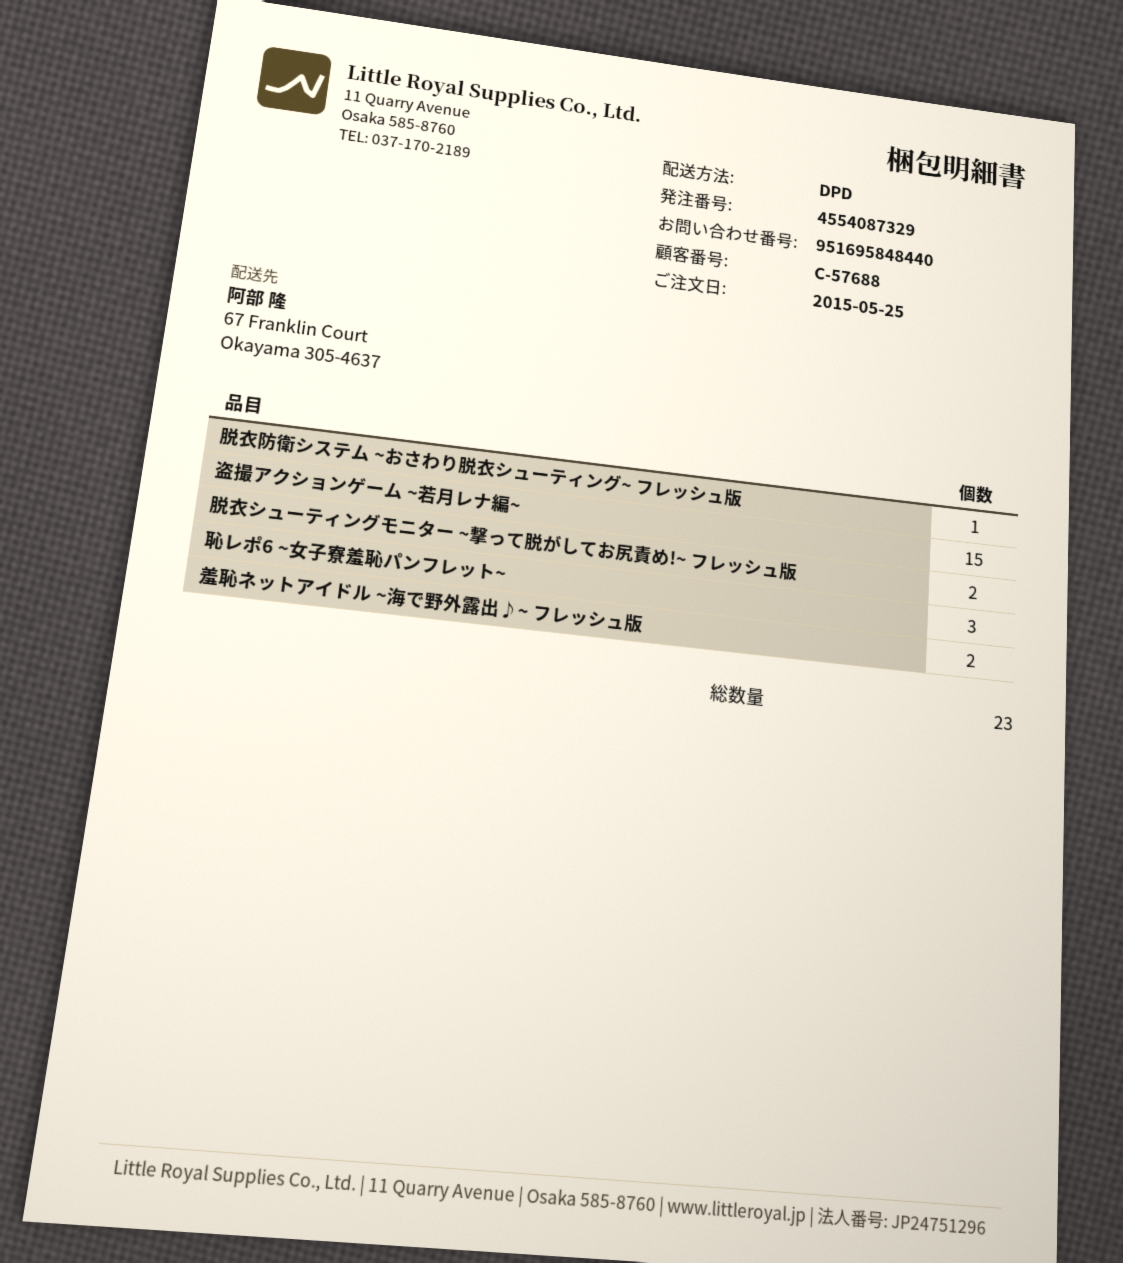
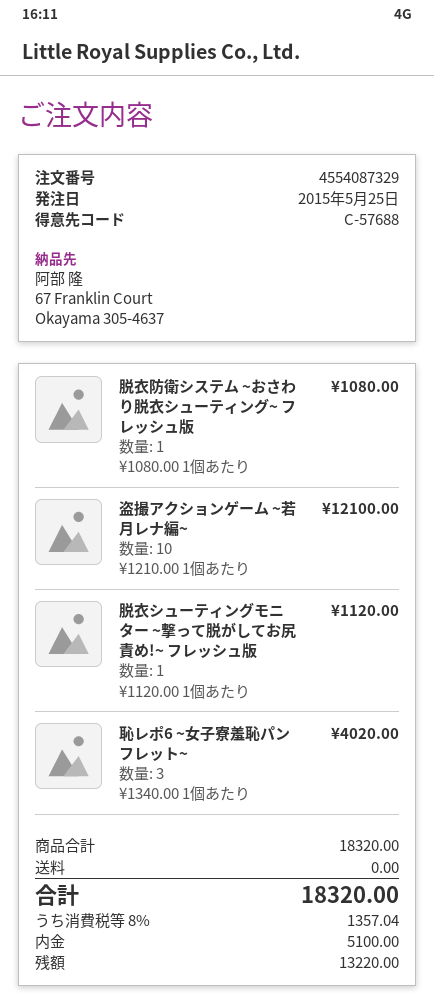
盗撮アクションゲーム ~若月レナ編~: 15 -> 10
脱衣シューティングモニター ~撃って脱がしてお尻責め!~ フレッシュ版: 2 -> 1
羞恥ネットアイドル ~海で野外露出♪~ フレッシュ版: 2 -> none

